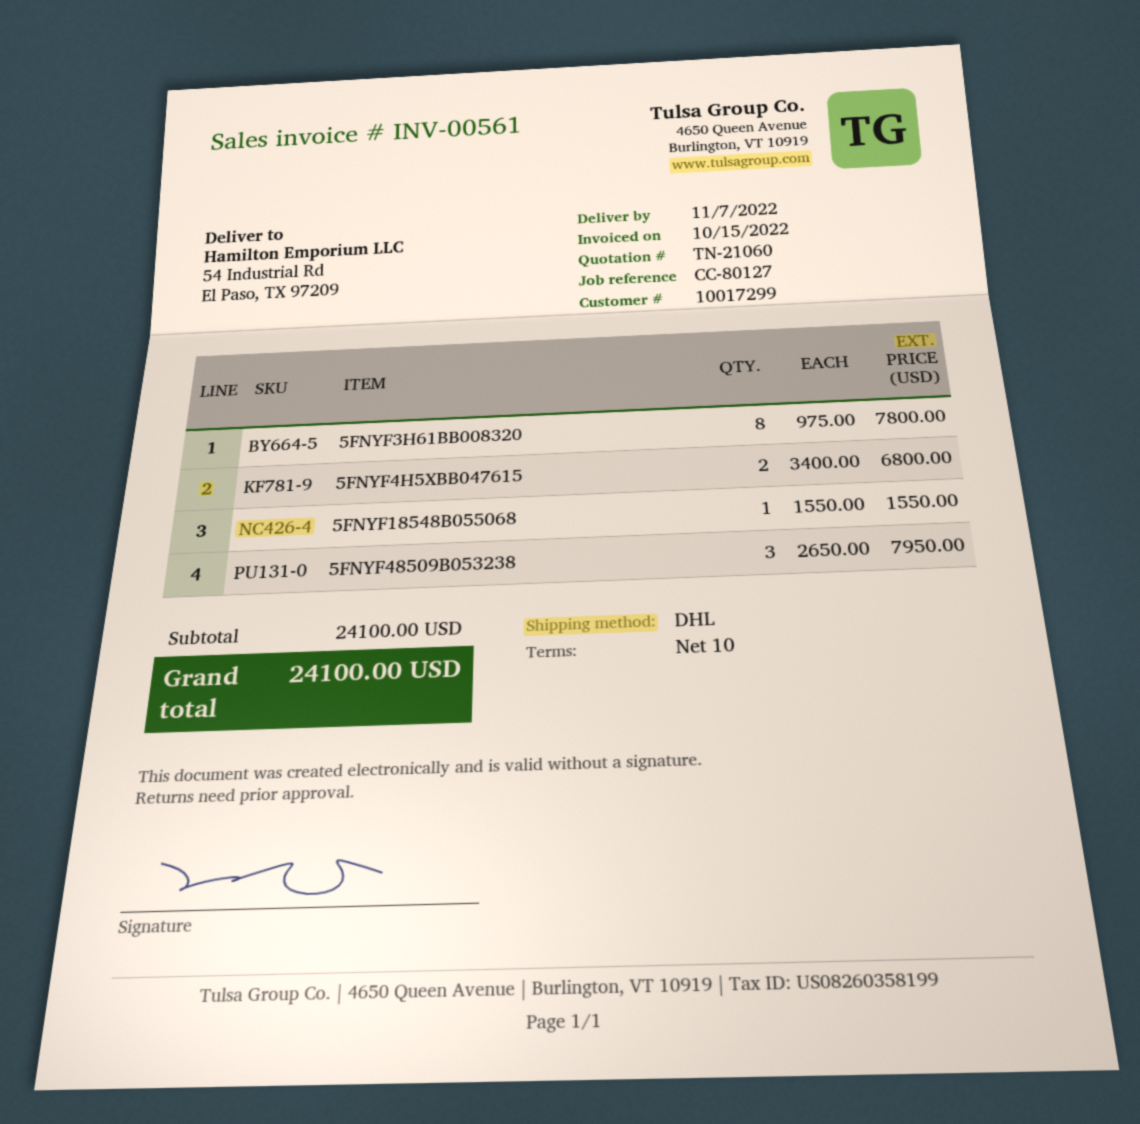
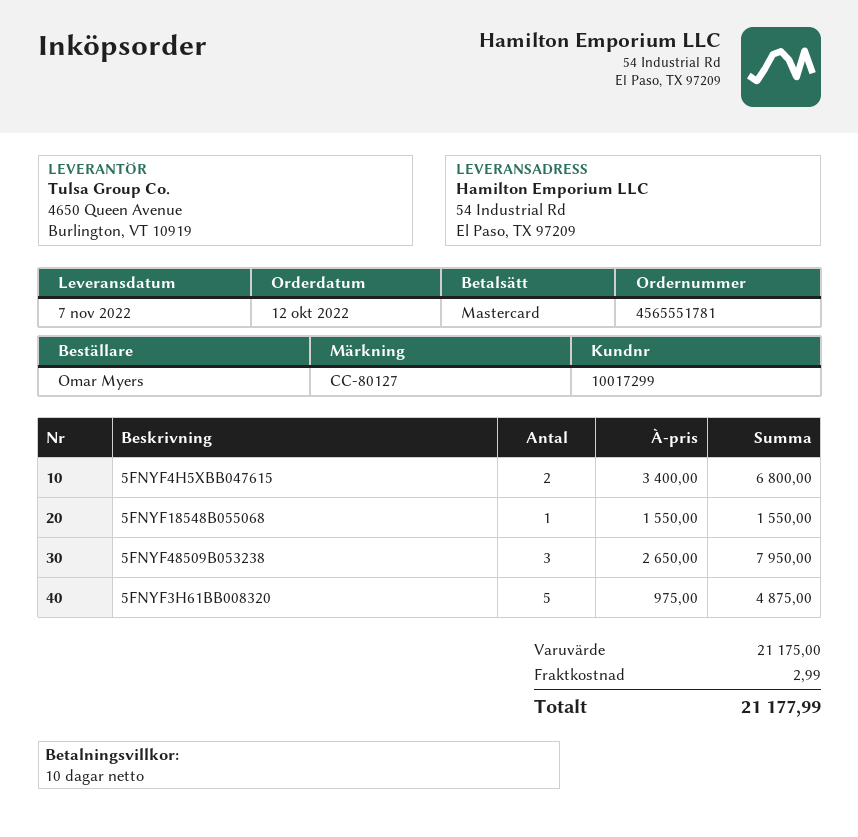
5FNYF3H61BB008320: 8 x 975.00 = 7800.00 -> 5 x 975.00 = 4875.00
subtotal: 24100.00 -> 21175.00
shipping: none -> 2.99
total: 24100.00 -> 21177.99

